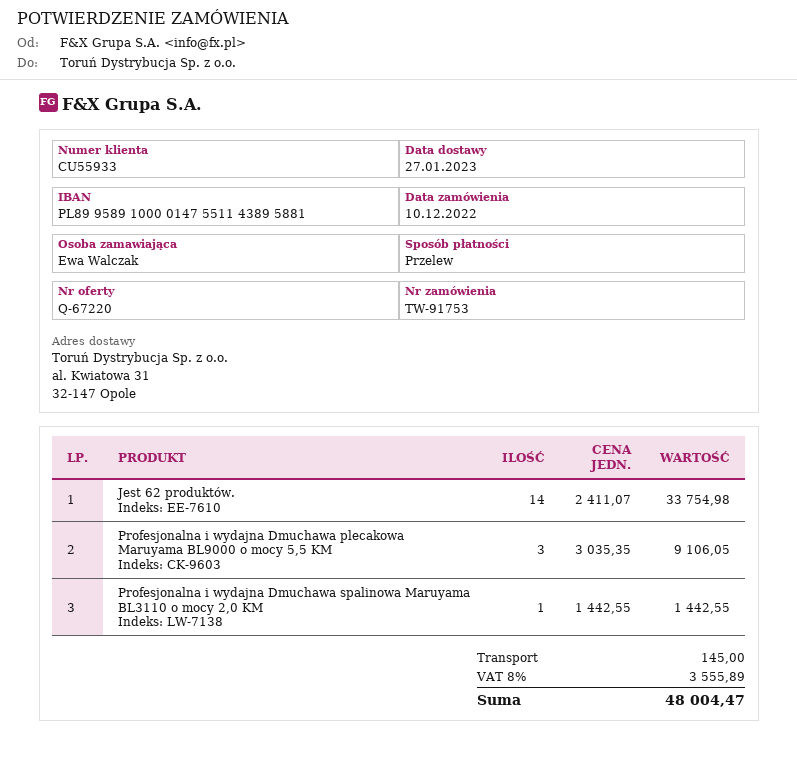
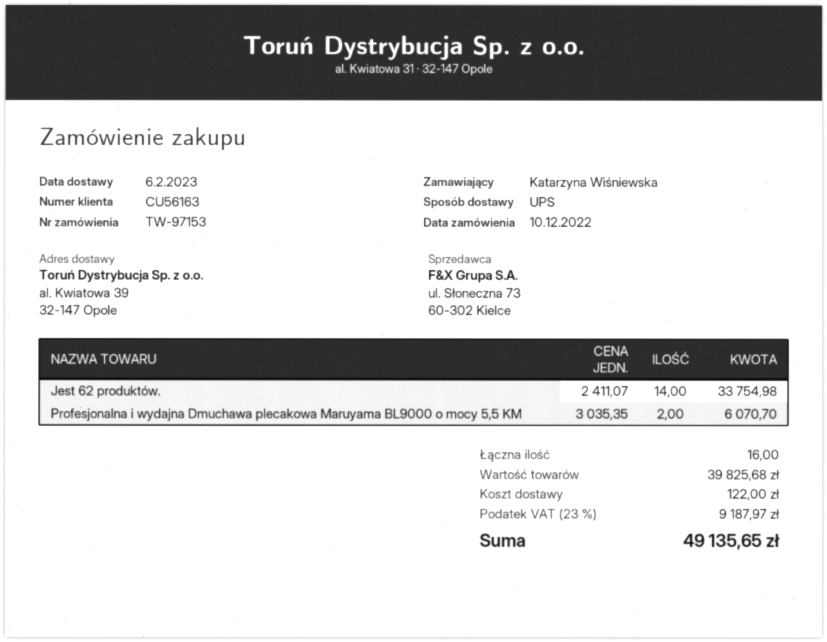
order number: TW-91753 -> TW-97153
delivery date: 2023-01-27 -> 2023-02-06
customer number: CU55933 -> CU56163
ordered by: Ewa Walczak -> Katarzyna Wiśniewska
ship to: al. Kwiatowa 31, 32-147 Opole -> al. Kwiatowa 39, 32-147 Opole
Profesjonalna i wydajna Dmuchawa plecakowa Maruyama BL9000 o mocy 5,5 KM: 3 x 3035.35 = 9106.05 -> 2 x 3035.35 = 6070.70
Profesjonalna i wydajna Dmuchawa spalinowa Maruyama BL3110 o mocy 2,0 KM: 1 x 1442.55 = 1442.55 -> none
shipping: 145.00 -> 122.00
tax: 8% = 3555.89 -> 23% = 9187.97
total: 48004.47 -> 49135.65

